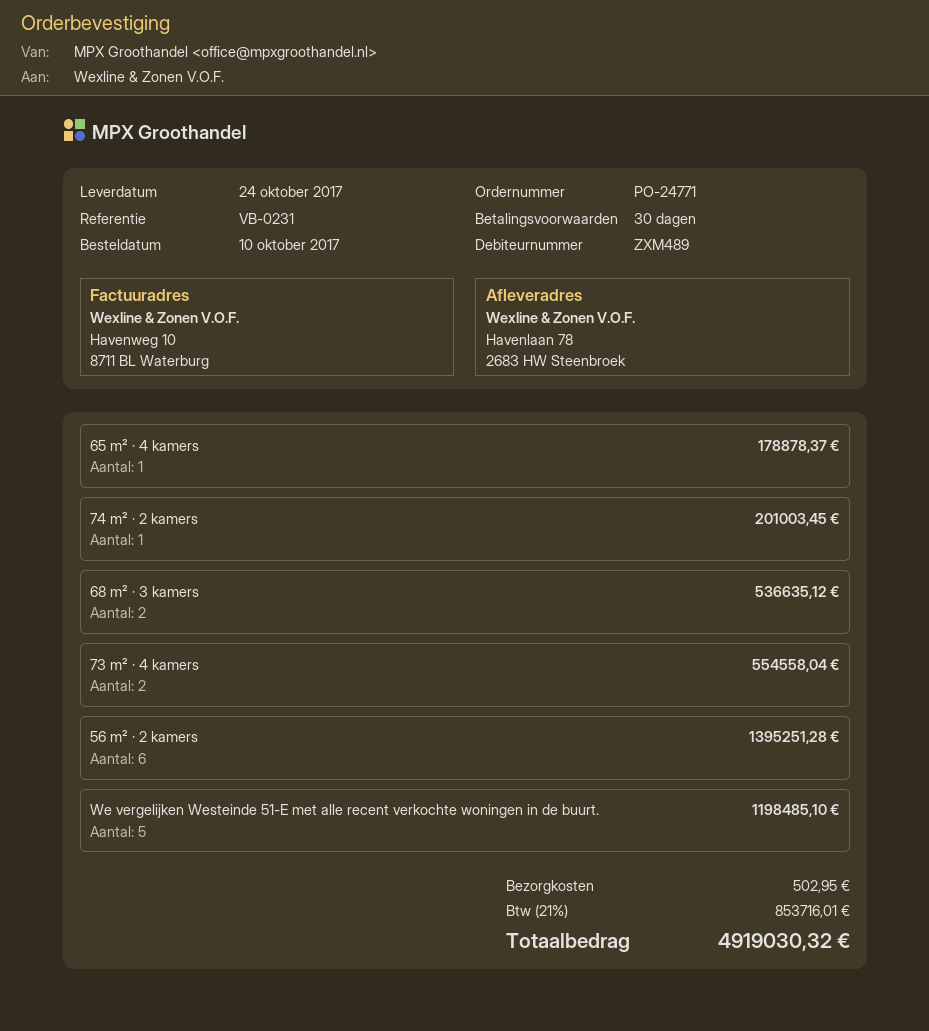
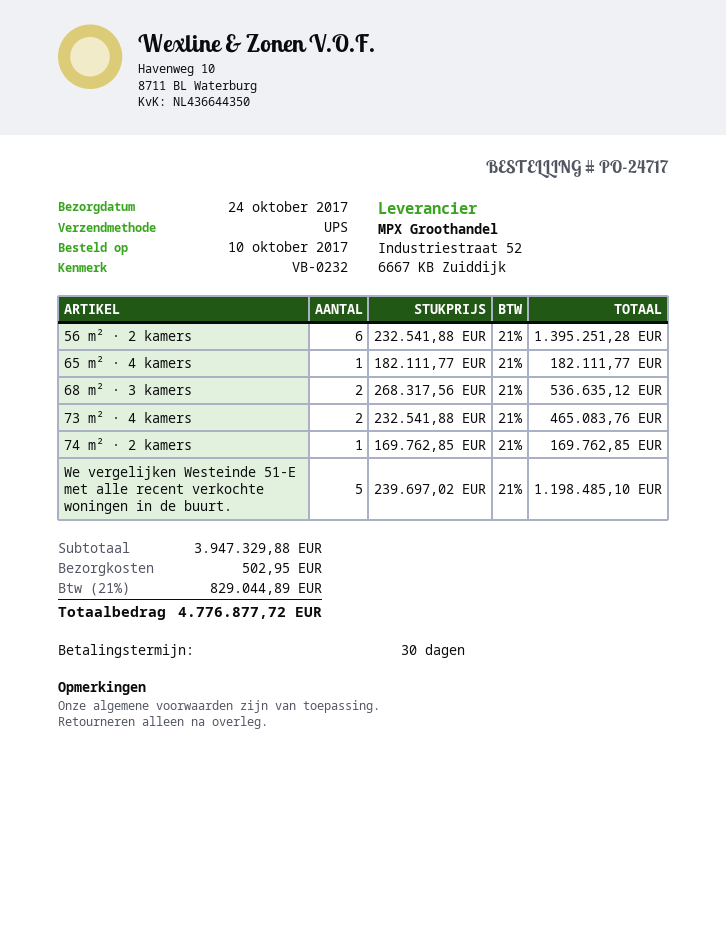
order number: PO-24771 -> PO-24717
reference: VB-0231 -> VB-0232
65 m² · 4 kamers: 1 for 178878.37 -> 1 for 182111.77
74 m² · 2 kamers: 1 for 201003.45 -> 1 for 169762.85
73 m² · 4 kamers: 2 for 554558.04 -> 2 for 465083.76
tax: 21% = 853716.01 -> 21% = 829044.89
total: 4919030.32 -> 4776877.72

